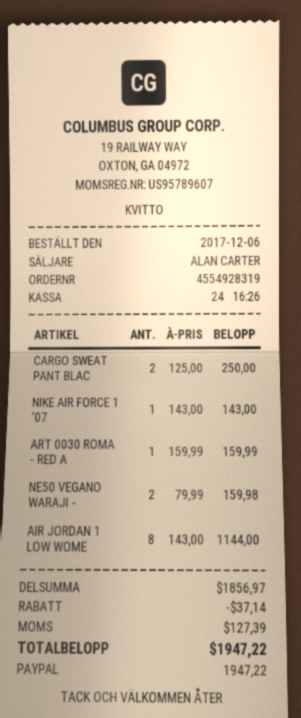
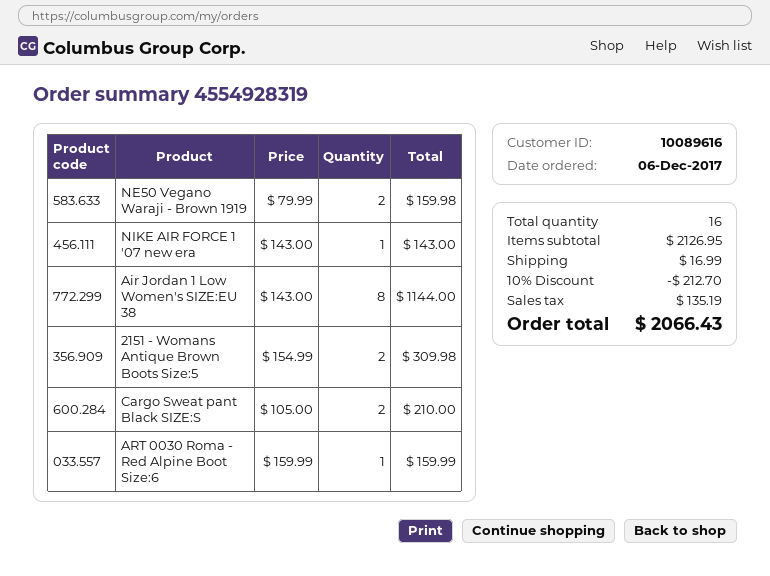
CARGO SWEAT PANT BLAC: 2 x 125.00 = 250.00 -> 2 x 105.00 = 210.00
2151 - Womans Antique Brown Boots Size:5: none -> 2 x 154.99 = 309.98
subtotal: 1856.97 -> 2126.95
discount: 37.14 -> 212.70
shipping: none -> 16.99
tax: 127.39 -> 135.19
total: 1947.22 -> 2066.43

